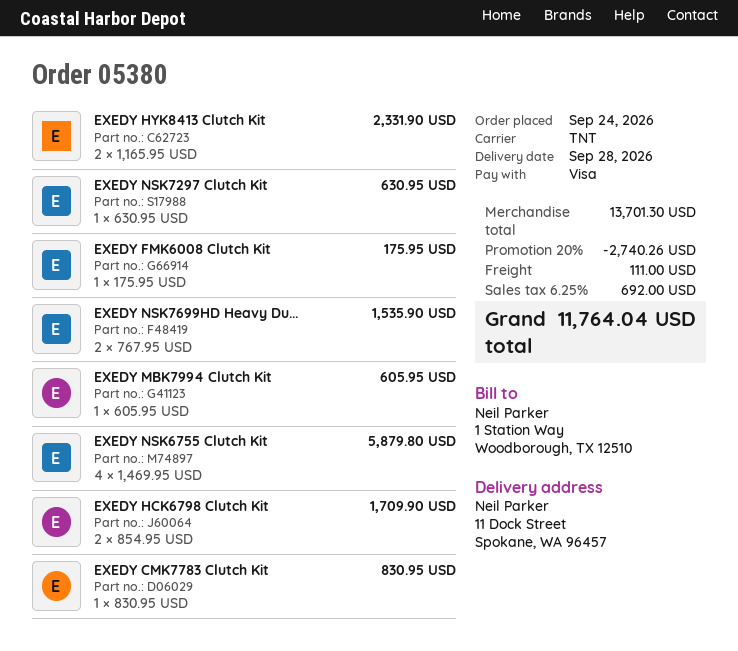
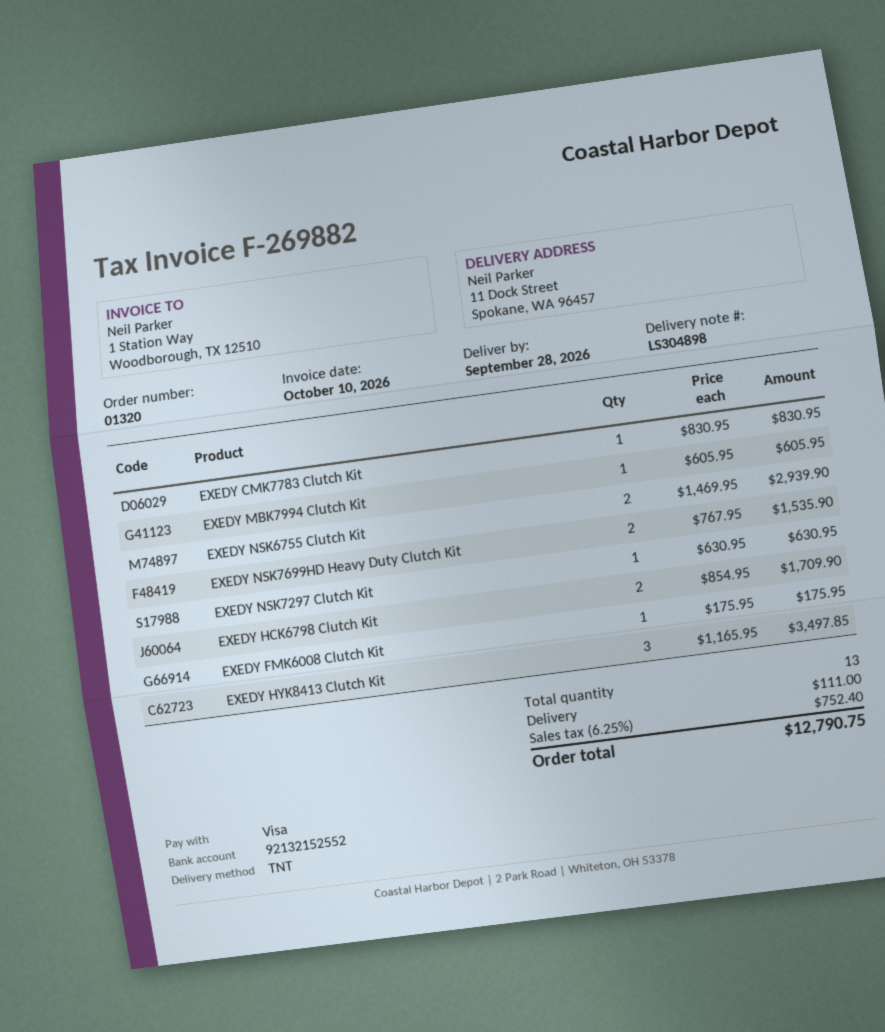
order number: 05380 -> 01320
EXEDY HYK8413 Clutch Kit: 2 x 1165.95 = 2331.90 -> 3 x 1165.95 = 3497.85
EXEDY NSK6755 Clutch Kit: 4 x 1469.95 = 5879.80 -> 2 x 1469.95 = 2939.90
discount: 20% = 2740.26 -> none
tax: 6.25% = 692.00 -> 6.25% = 752.40
total: 11764.04 -> 12790.75

